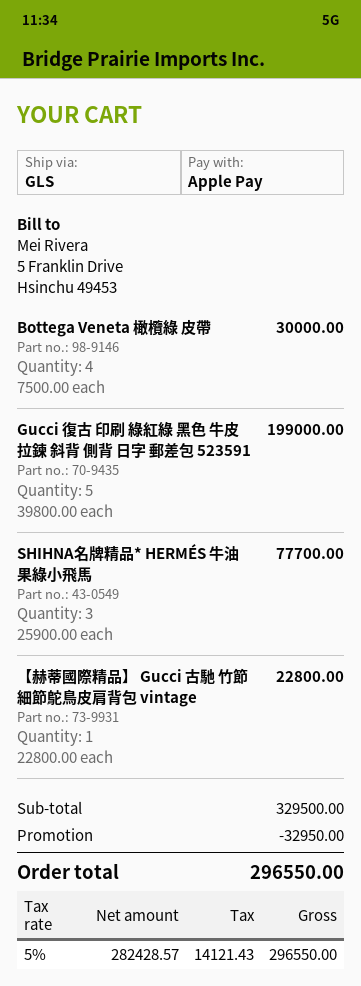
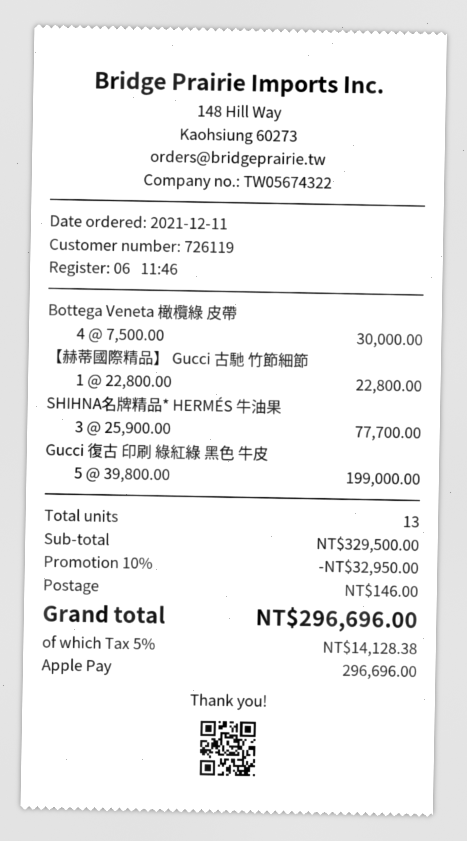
shipping: none -> 146.00
tax: 5% = 14121.43 -> 5% = 14128.38
total: 296550.00 -> 296696.00

